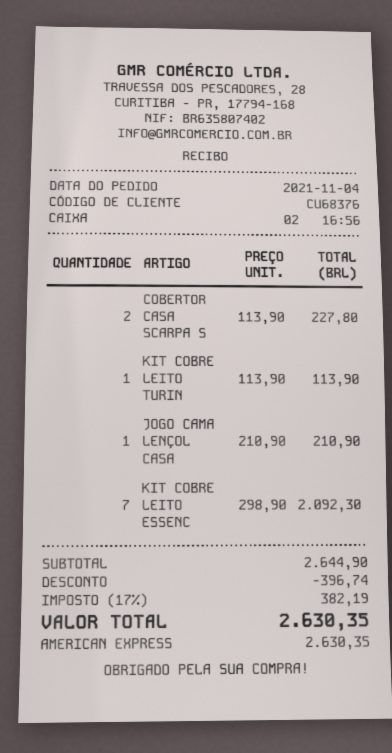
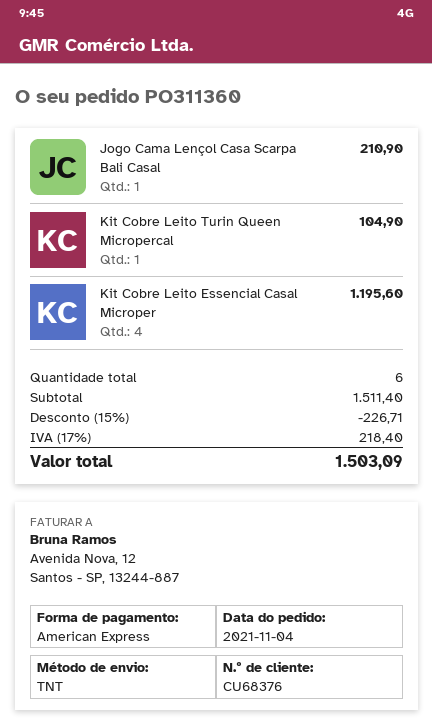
COBERTOR CASA SCARPA S: 2 for 227.80 -> none
KIT COBRE LEITO TURIN: 1 for 113.90 -> 1 for 104.90
KIT COBRE LEITO ESSENC: 7 for 2092.30 -> 4 for 1195.60
subtotal: 2644.90 -> 1511.40
discount: 396.74 -> 226.71
tax: 17% = 382.19 -> 17% = 218.40
total: 2630.35 -> 1503.09

